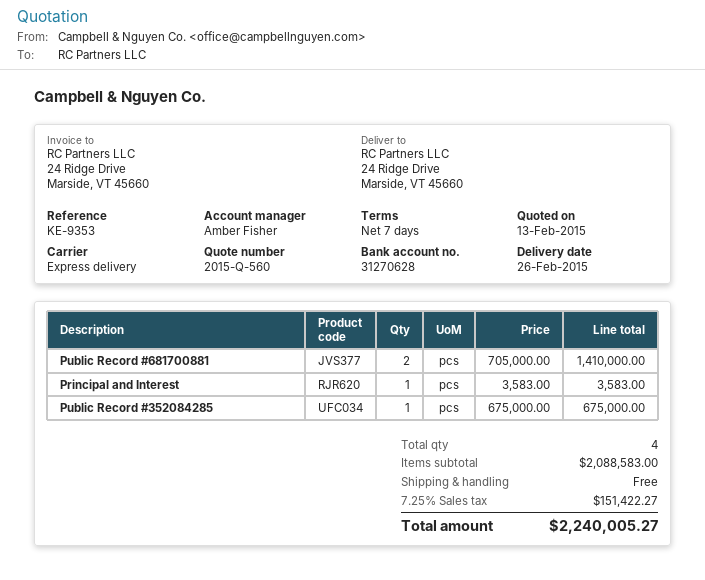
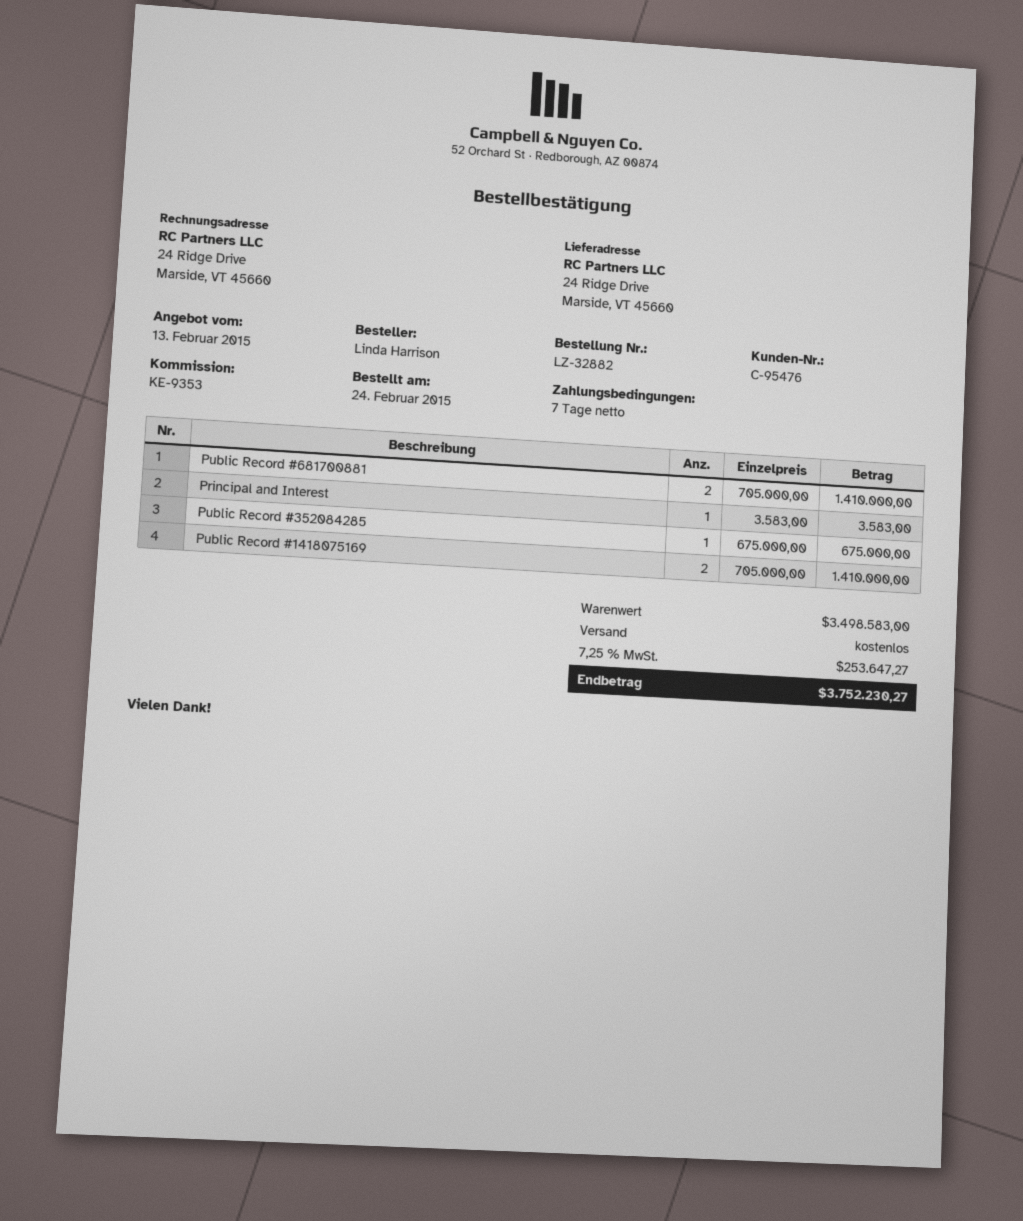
Public Record #1418075169: none -> 2 x 705000.00 = 1410000.00
subtotal: 2088583.00 -> 3498583.00
tax: 7.25% = 151422.27 -> 7.25% = 253647.27
total: 2240005.27 -> 3752230.27

